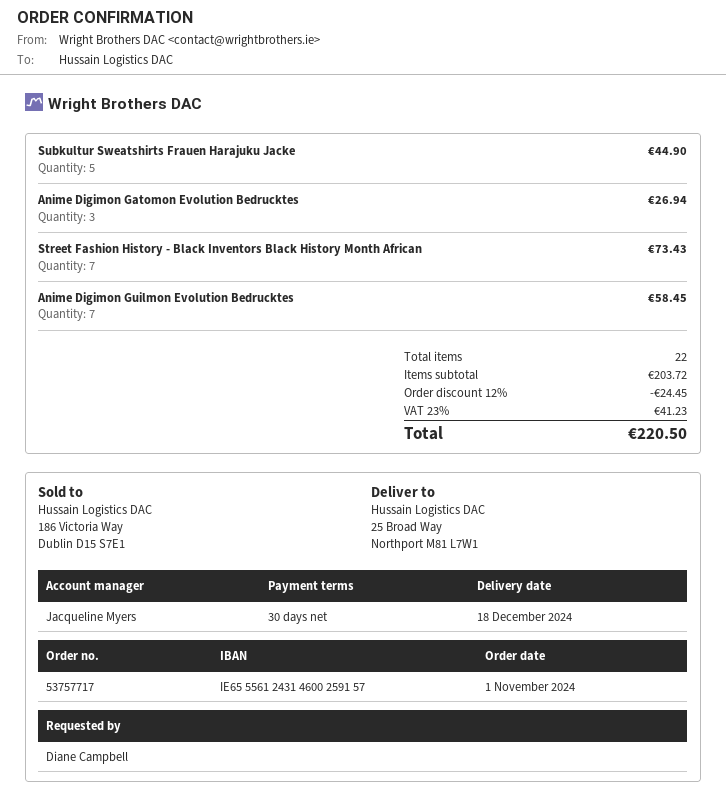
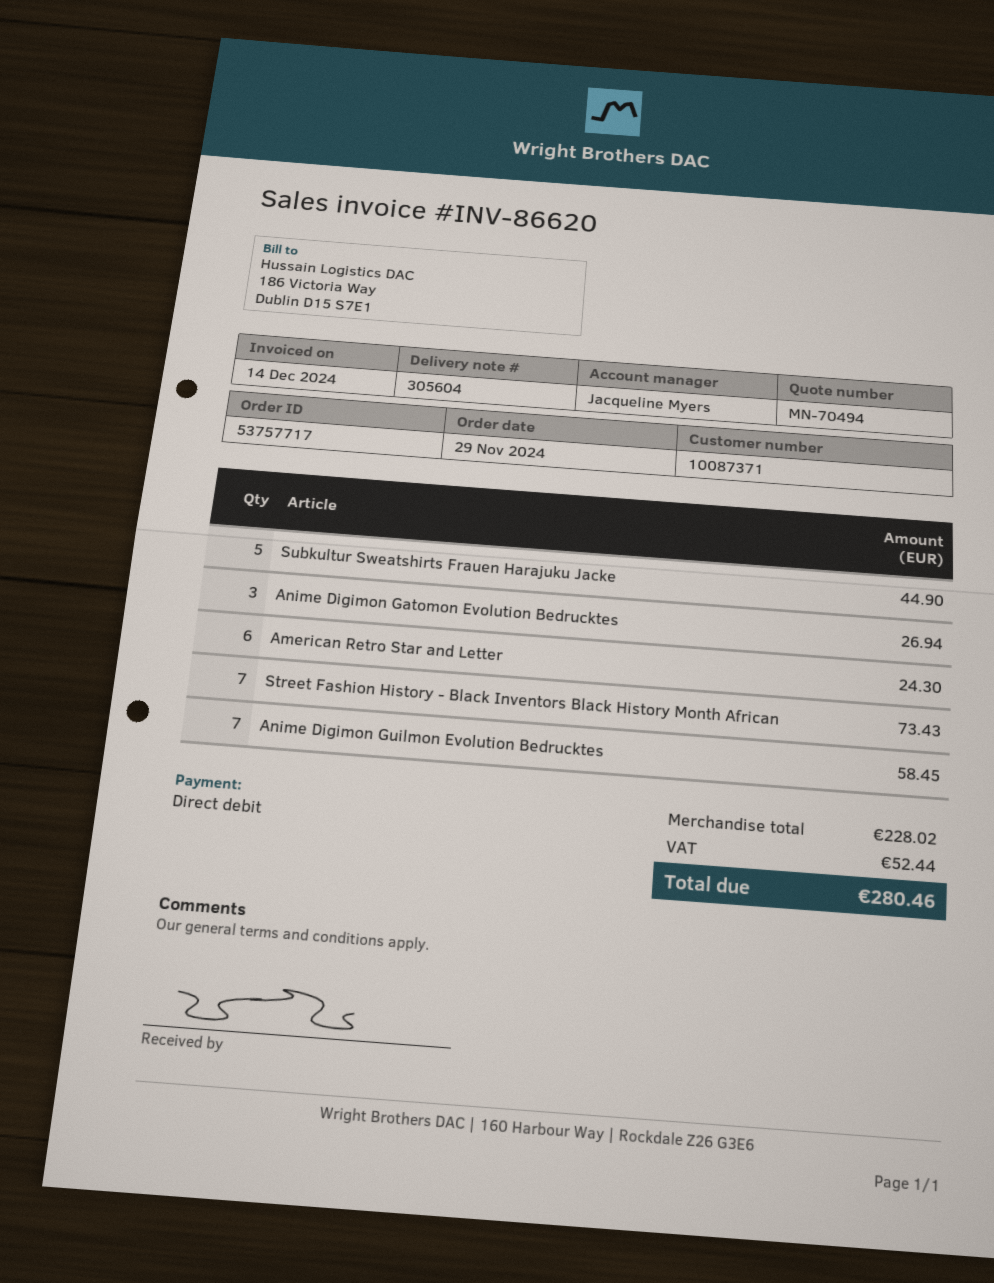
order date: 2024-11-01 -> 2024-11-29
American Retro Star and Letter: none -> 6 for 24.30
subtotal: 203.72 -> 228.02
discount: 12% = 24.45 -> none
tax: 41.23 -> 52.44
total: 220.50 -> 280.46

